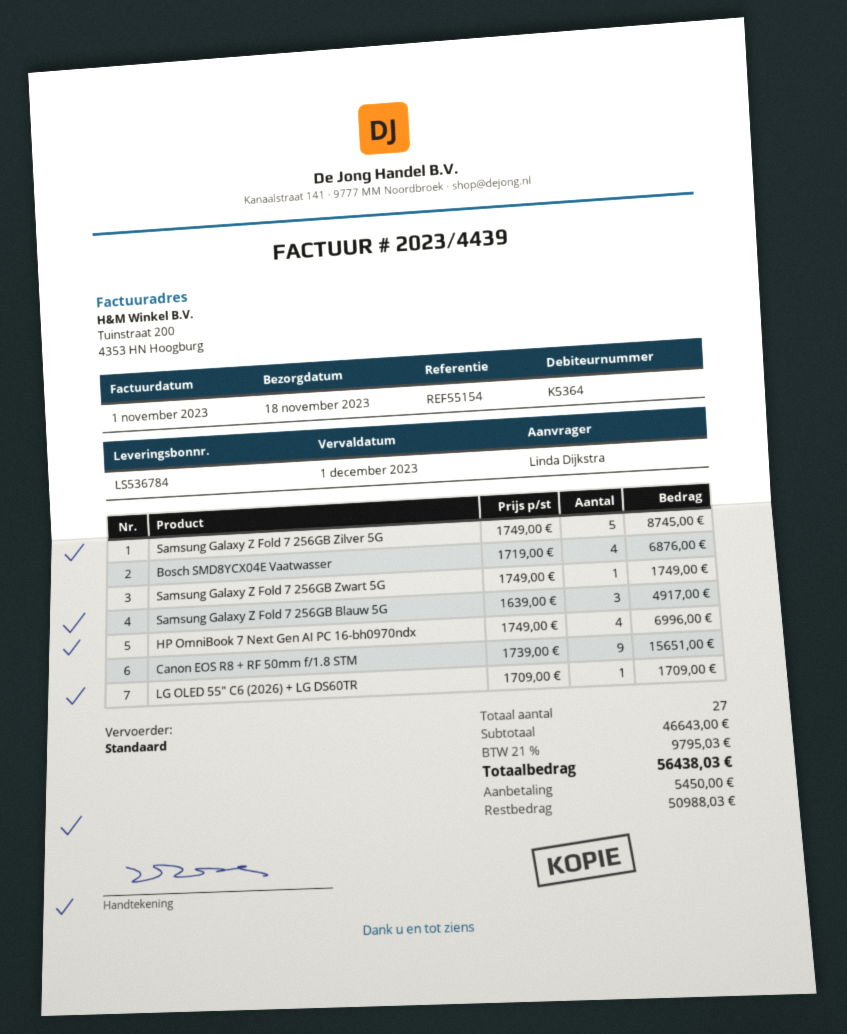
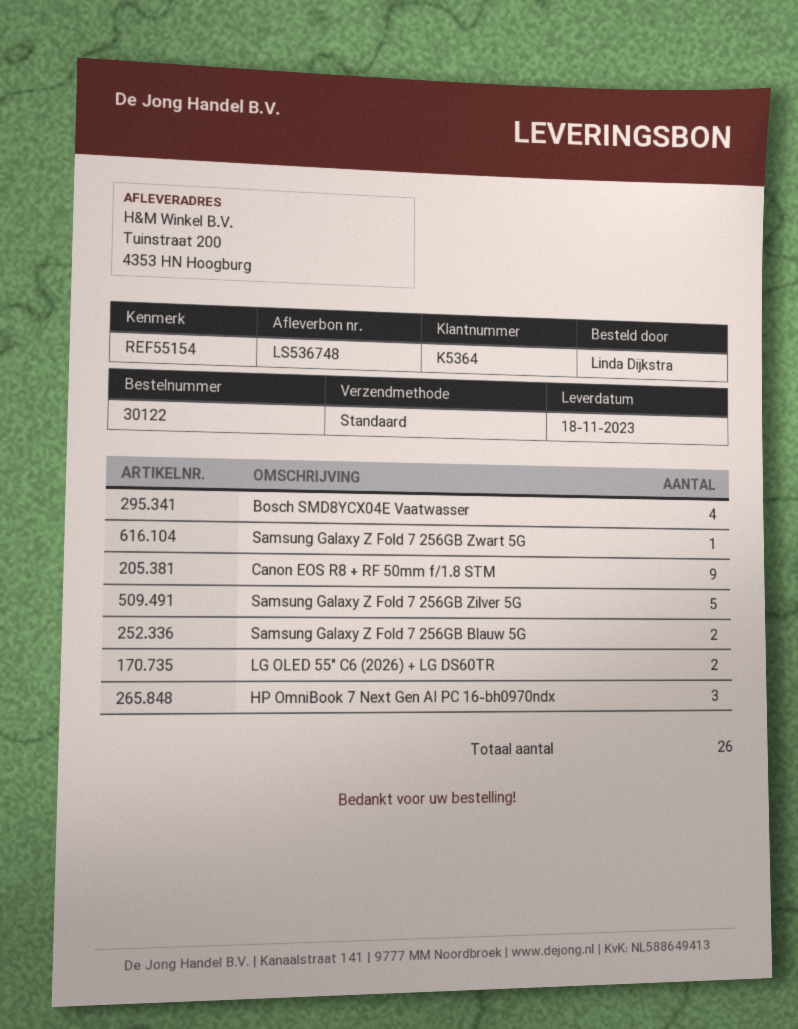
delivery note number: LS536784 -> LS536748
Samsung Galaxy Z Fold 7 256GB Blauw 5G: 3 -> 2
HP OmniBook 7 Next Gen AI PC 16-bh0970ndx: 4 -> 3
LG OLED 55" C6 (2026) + LG DS60TR: 1 -> 2
total quantity: 27 -> 26

